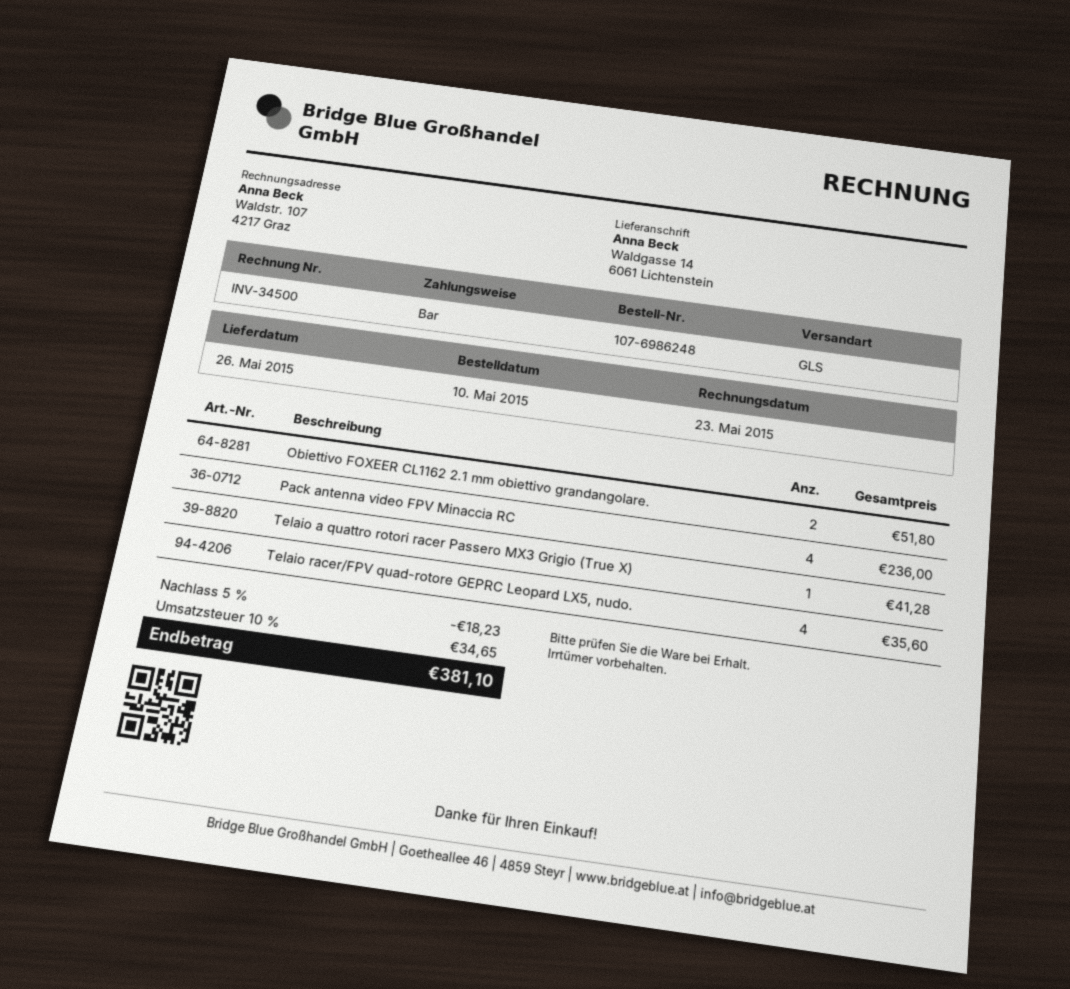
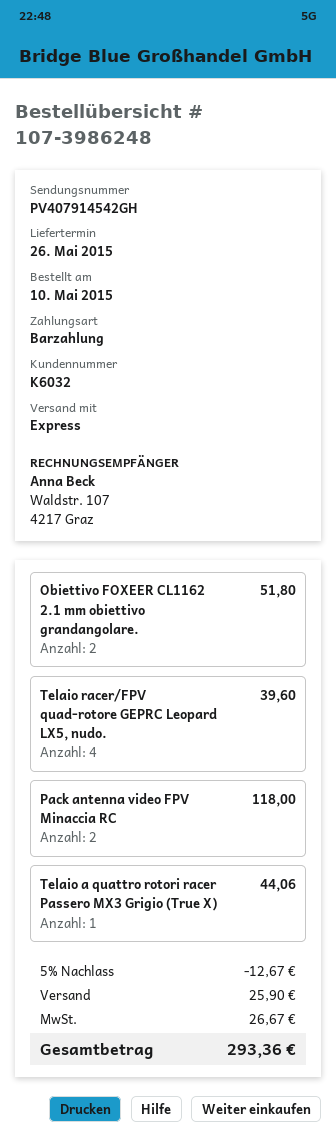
order number: 107-6986248 -> 107-3986248
shipping method: GLS -> express
Pack antenna video FPV Minaccia RC: 4 for 236.00 -> 2 for 118.00
Telaio a quattro rotori racer Passero MX3 Grigio (True X): 1 for 41.28 -> 1 for 44.06
Telaio racer/FPV quad-rotore GEPRC Leopard LX5, nudo.: 4 for 35.60 -> 4 for 39.60
discount: 5% = 18.23 -> 5% = 12.67
shipping: none -> 25.90
tax: 34.65 -> 26.67
total: 381.10 -> 293.36

